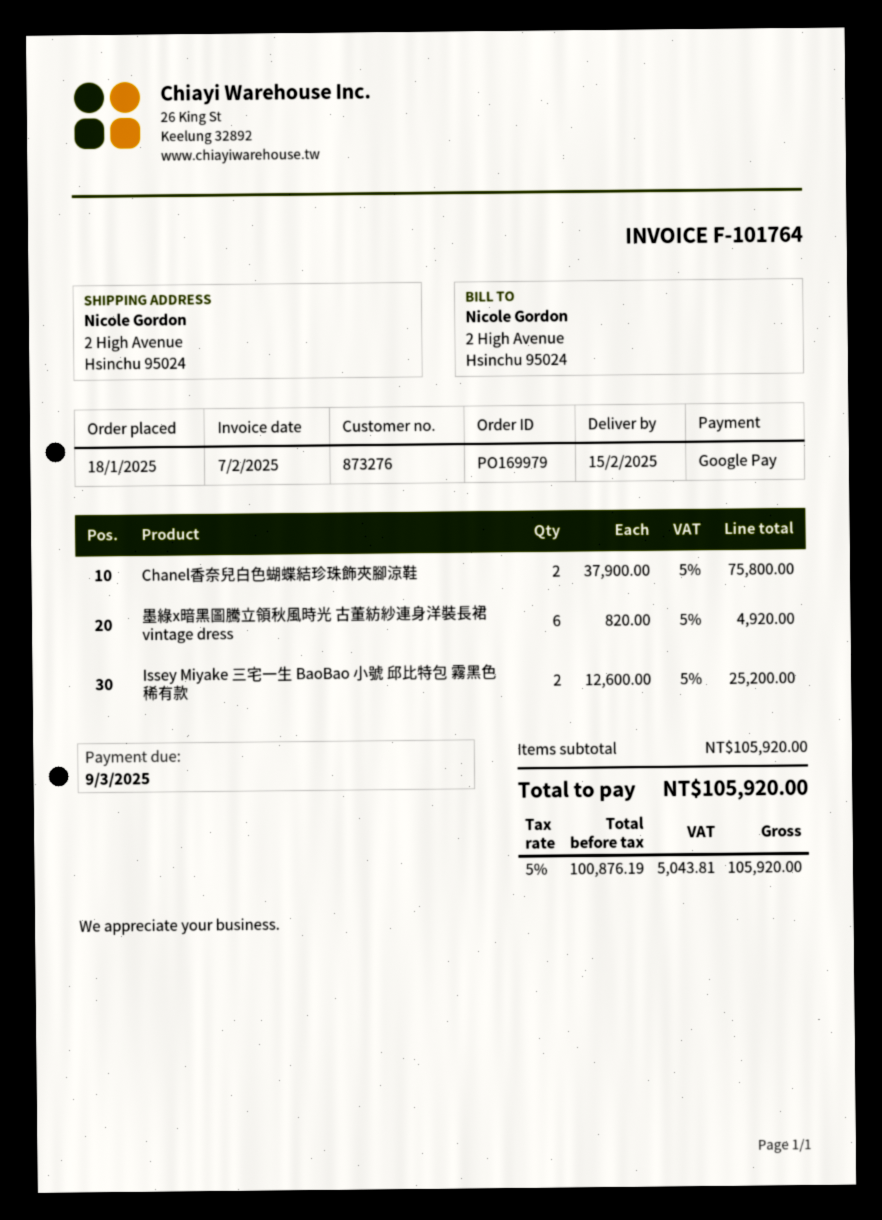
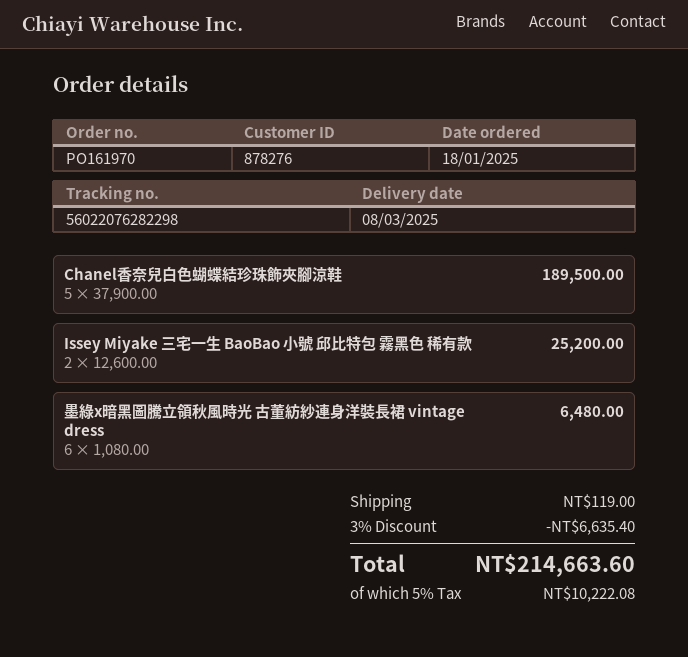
order number: PO169979 -> PO161970
delivery date: 2025-02-15 -> 2025-03-08
customer number: 873276 -> 878276
Chanel香奈兒白色蝴蝶結珍珠飾夾腳涼鞋: 2 x 37900.00 = 75800.00 -> 5 x 37900.00 = 189500.00
墨綠x暗黑圖騰立領秋風時光 古董紡紗連身洋裝長裙 vintage dress: 6 x 820.00 = 4920.00 -> 6 x 1080.00 = 6480.00
discount: none -> 3% = 6635.40
shipping: none -> 119.00
tax: 5% = 5043.81 -> 5% = 10222.08
total: 105920.00 -> 214663.60

